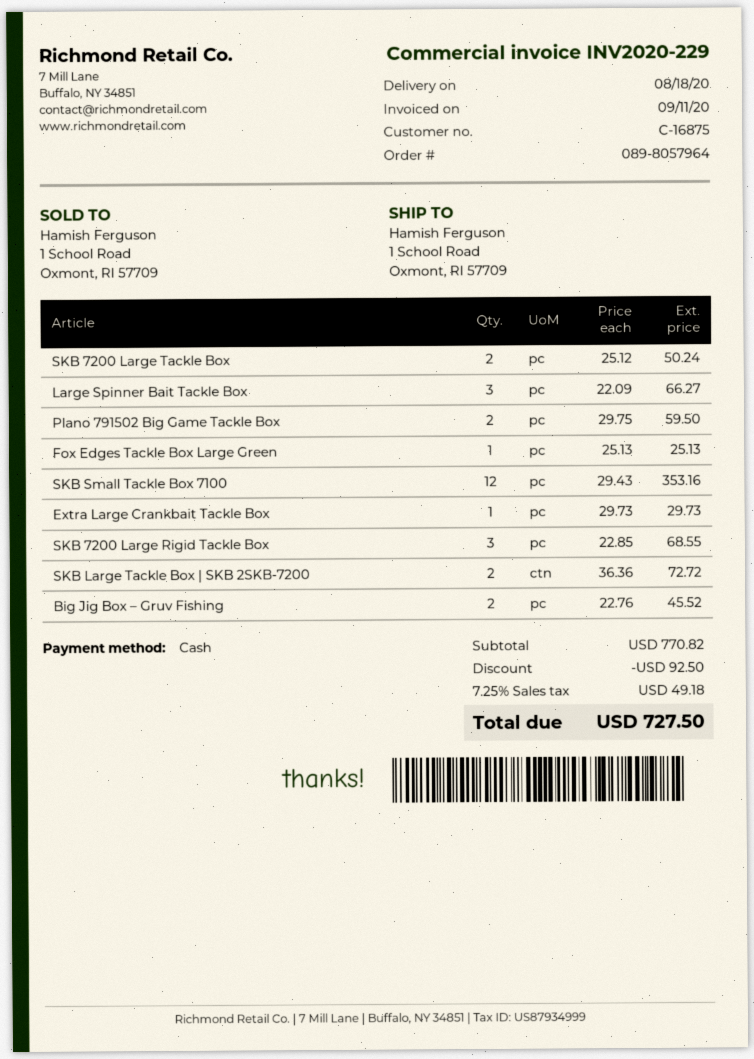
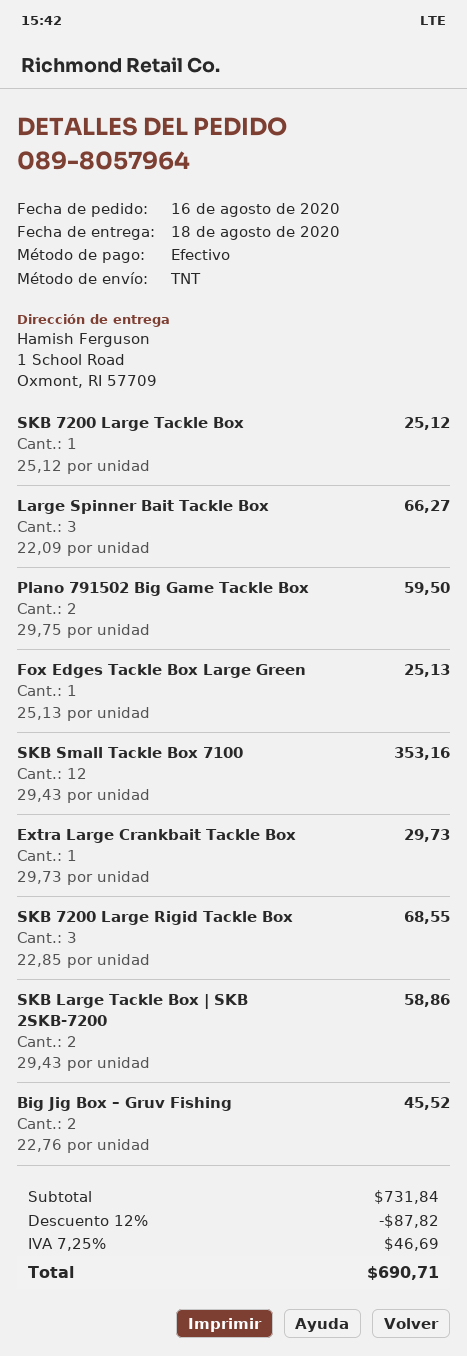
SKB 7200 Large Tackle Box: 2 x 25.12 = 50.24 -> 1 x 25.12 = 25.12
SKB Large Tackle Box | SKB 2SKB-7200: 2 x 36.36 = 72.72 -> 2 x 29.43 = 58.86
subtotal: 770.82 -> 731.84
discount: 92.50 -> 87.82
tax: 7.25% = 49.18 -> 7.25% = 46.69
total: 727.50 -> 690.71

